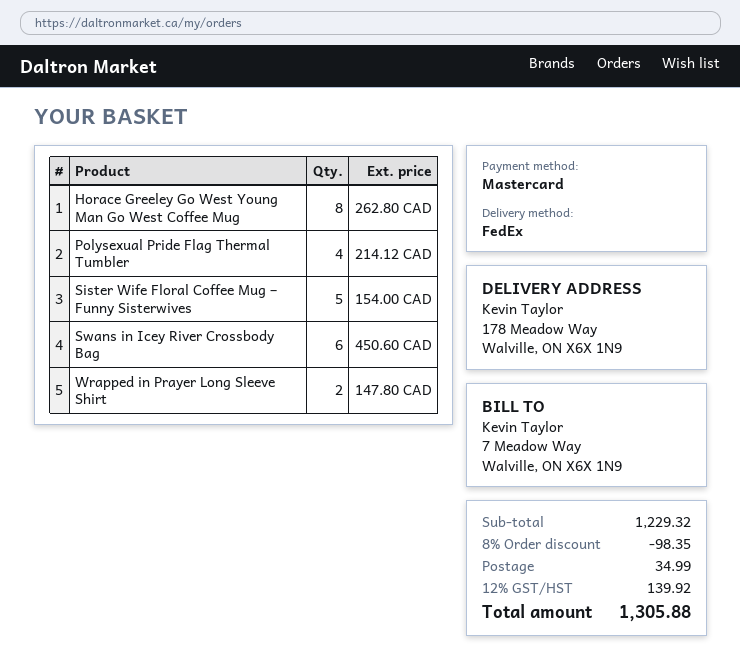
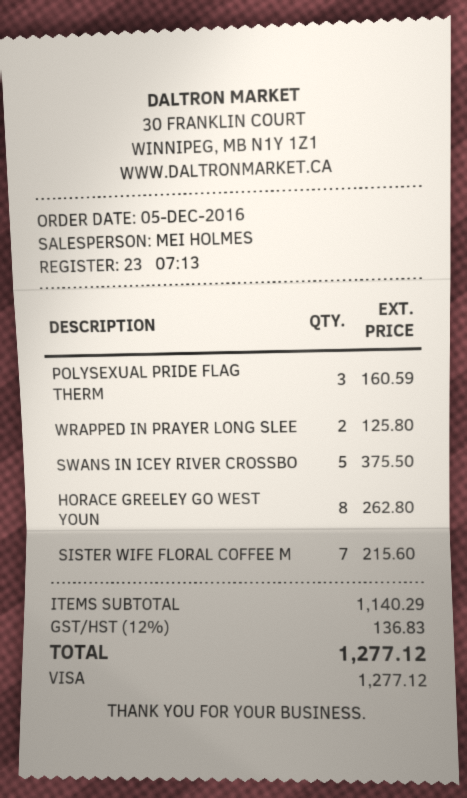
payment method: Mastercard -> Visa
Polysexual Pride Flag Thermal Tumbler: 4 for 214.12 -> 3 for 160.59
Sister Wife Floral Coffee Mug – Funny Sisterwives: 5 for 154.00 -> 7 for 215.60
Swans in Icey River Crossbody Bag: 6 for 450.60 -> 5 for 375.50
Wrapped in Prayer Long Sleeve Shirt: 2 for 147.80 -> 2 for 125.80
subtotal: 1229.32 -> 1140.29
discount: 8% = 98.35 -> none
shipping: 34.99 -> none
tax: 12% = 139.92 -> 12% = 136.83
total: 1305.88 -> 1277.12

